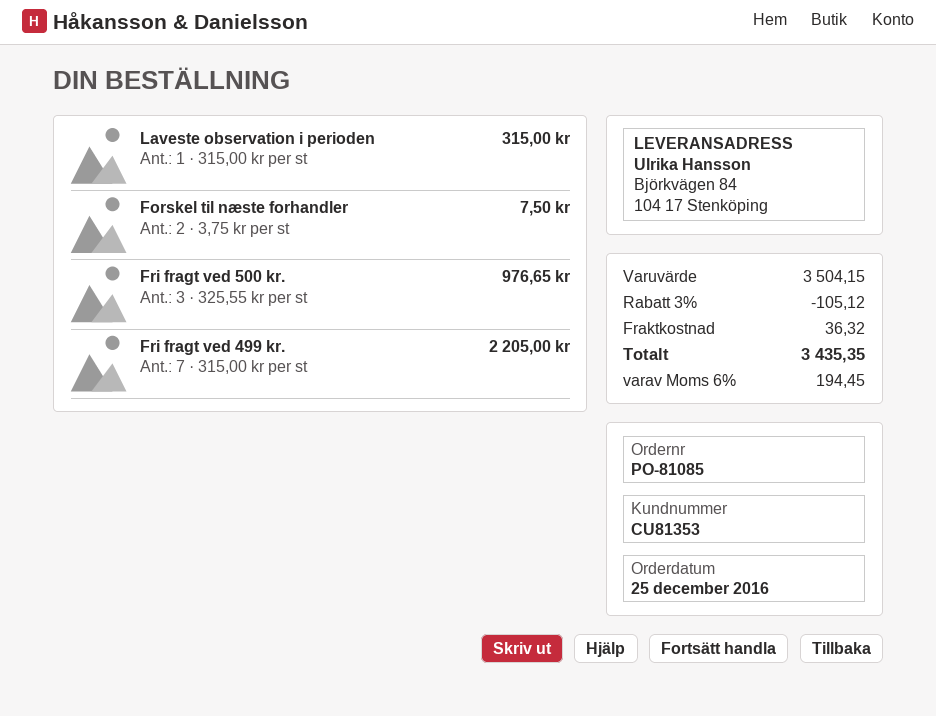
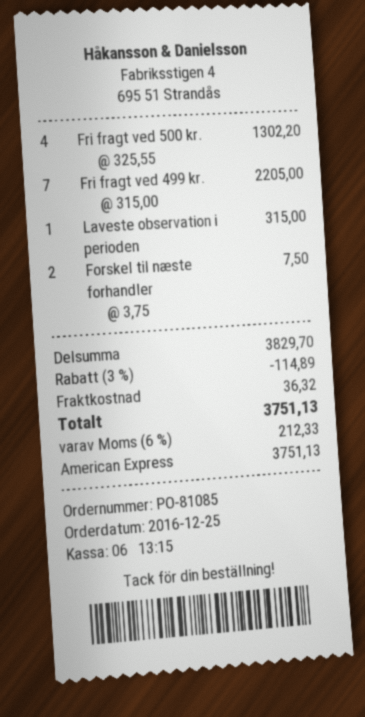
Fri fragt ved 500 kr.: 3 x 325.55 = 976.65 -> 4 x 325.55 = 1302.20
subtotal: 3504.15 -> 3829.70
discount: 3% = 105.12 -> 3% = 114.89
tax: 6% = 194.45 -> 6% = 212.33
total: 3435.35 -> 3751.13

